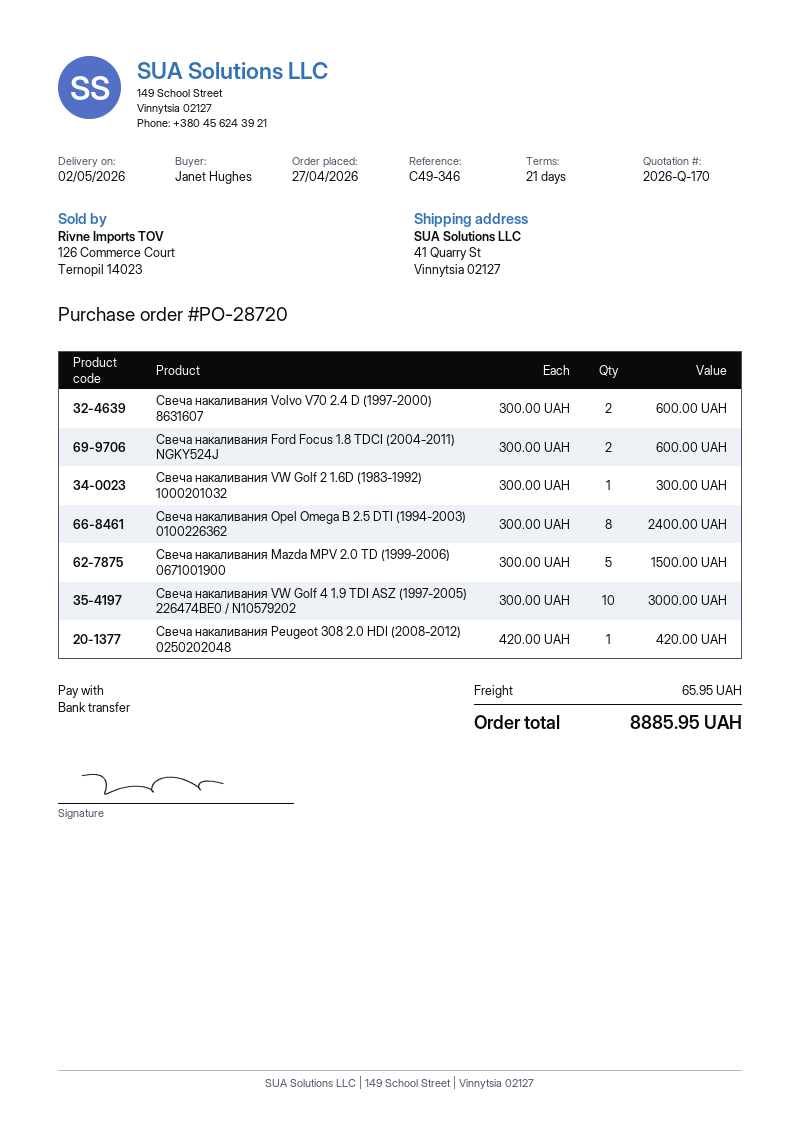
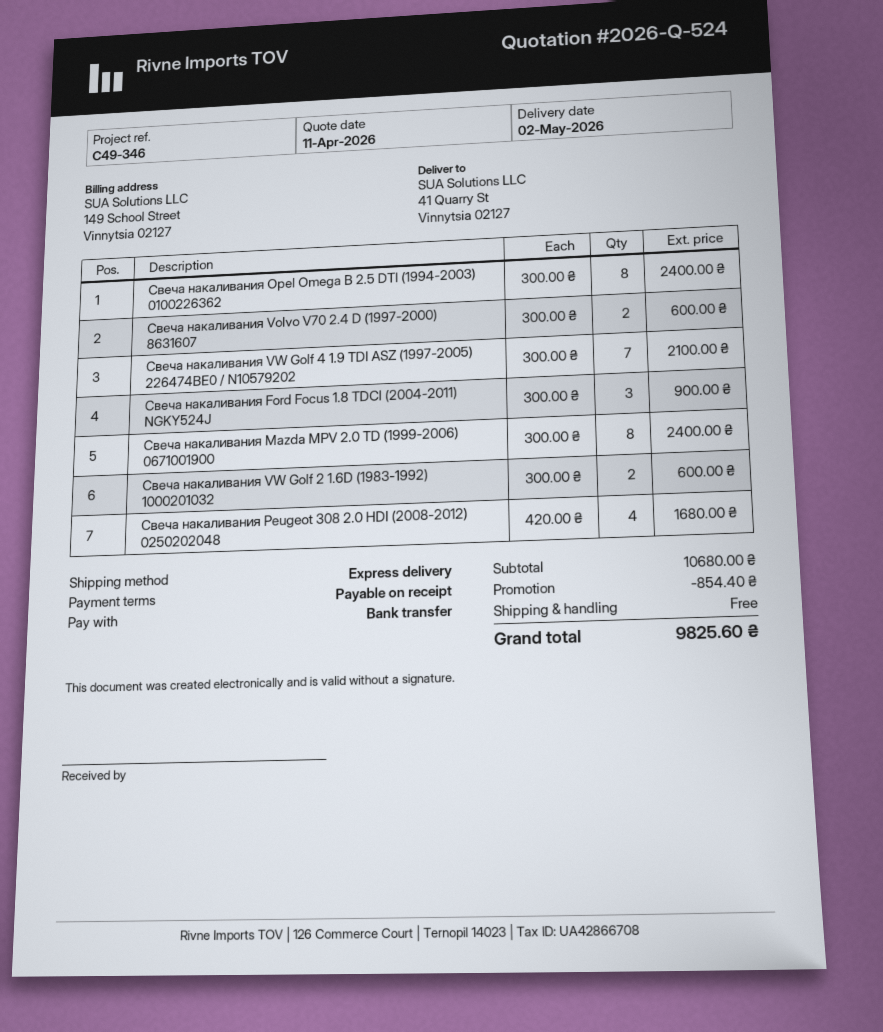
quote number: 2026-Q-170 -> 2026-Q-524
payment terms: 21 days -> on receipt
Свеча накаливания Ford Focus 1.8 TDCI (2004-2011) NGKY524J: 2 x 300.00 = 600.00 -> 3 x 300.00 = 900.00
Свеча накаливания VW Golf 2 1.6D (1983-1992) 1000201032: 1 x 300.00 = 300.00 -> 2 x 300.00 = 600.00
Свеча накаливания Mazda MPV 2.0 TD (1999-2006) 0671001900: 5 x 300.00 = 1500.00 -> 8 x 300.00 = 2400.00
Свеча накаливания VW Golf 4 1.9 TDI ASZ (1997-2005) 226474BE0 / N10579202: 10 x 300.00 = 3000.00 -> 7 x 300.00 = 2100.00
Свеча накаливания Peugeot 308 2.0 HDI (2008-2012) 0250202048: 1 x 420.00 = 420.00 -> 4 x 420.00 = 1680.00
discount: none -> 854.40
shipping: 65.95 -> 0.00
total: 8885.95 -> 9825.60

